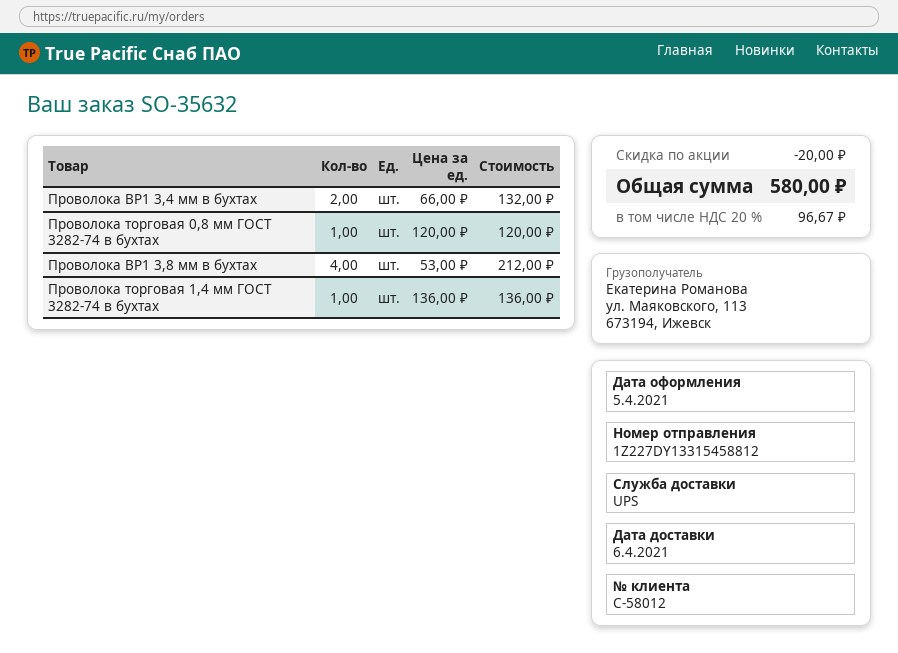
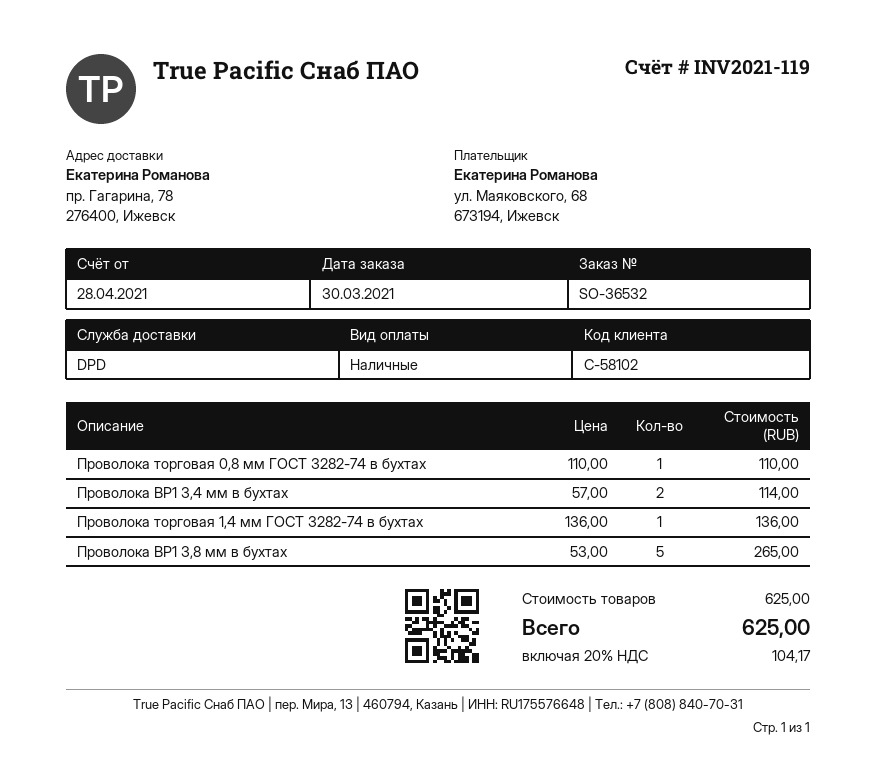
order number: SO-35632 -> SO-36532
order date: 2021-04-05 -> 2021-03-30
customer number: C-58012 -> C-58102
shipping method: UPS -> DPD
ship to: ул. Маяковского, 113, 673194, Ижевск -> пр. Гагарина, 78, 276400, Ижевск
Проволока ВР1 3,4 мм в бухтах: 2 x 66.00 = 132.00 -> 2 x 57.00 = 114.00
Проволока торговая 0,8 мм ГОСТ 3282-74 в бухтах: 1 x 120.00 = 120.00 -> 1 x 110.00 = 110.00
Проволока ВР1 3,8 мм в бухтах: 4 x 53.00 = 212.00 -> 5 x 53.00 = 265.00
discount: 20.00 -> none
tax: 20% = 96.67 -> 20% = 104.17
total: 580.00 -> 625.00

